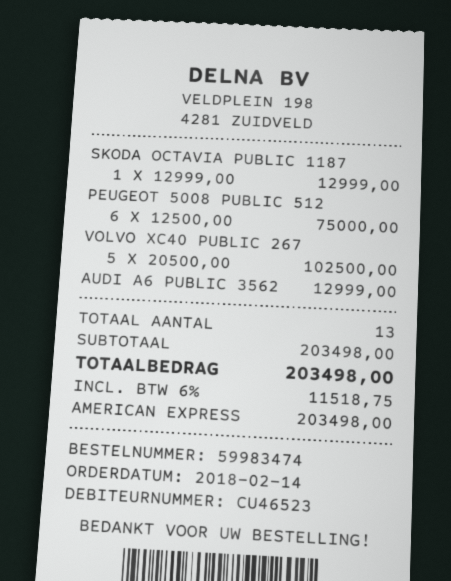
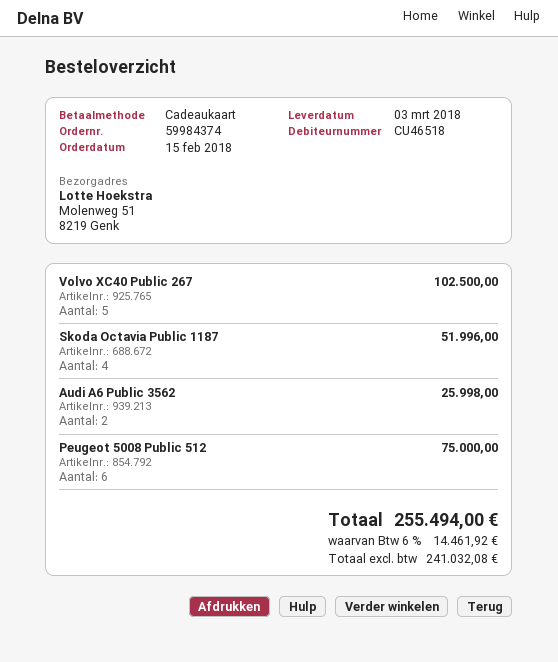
order number: 59983474 -> 59984374
order date: 2018-02-14 -> 2018-02-15
customer number: CU46523 -> CU46518
payment method: American Express -> gift card
SKODA OCTAVIA PUBLIC 1187: 1 for 12999.00 -> 4 for 51996.00
AUDI A6 PUBLIC 3562: 1 for 12999.00 -> 2 for 25998.00
tax: 6% = 11518.75 -> 6% = 14461.92
total: 203498.00 -> 255494.00

